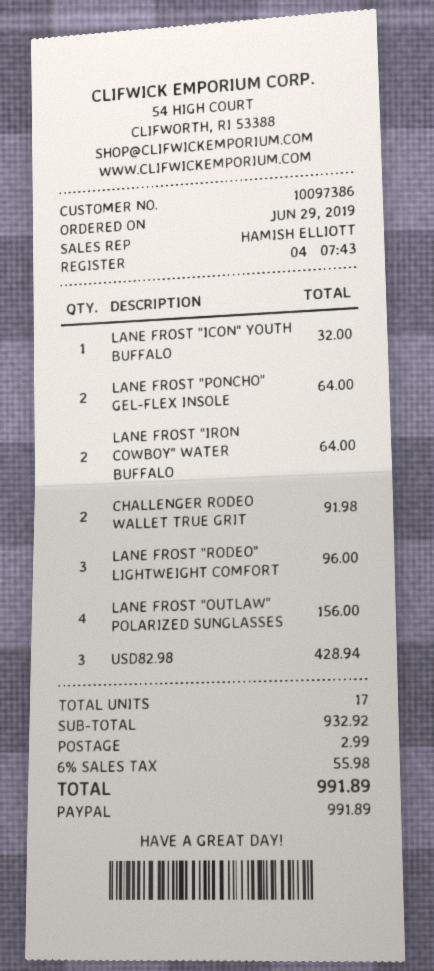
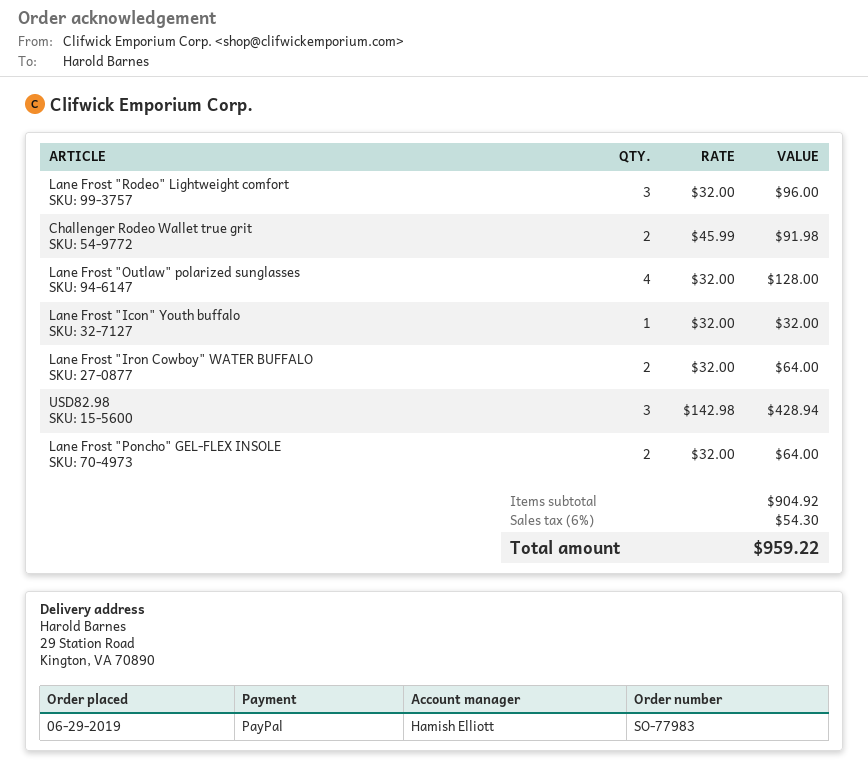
LANE FROST "OUTLAW" POLARIZED SUNGLASSES: 4 for 156.00 -> 4 for 128.00
subtotal: 932.92 -> 904.92
shipping: 2.99 -> none
tax: 6% = 55.98 -> 6% = 54.30
total: 991.89 -> 959.22

